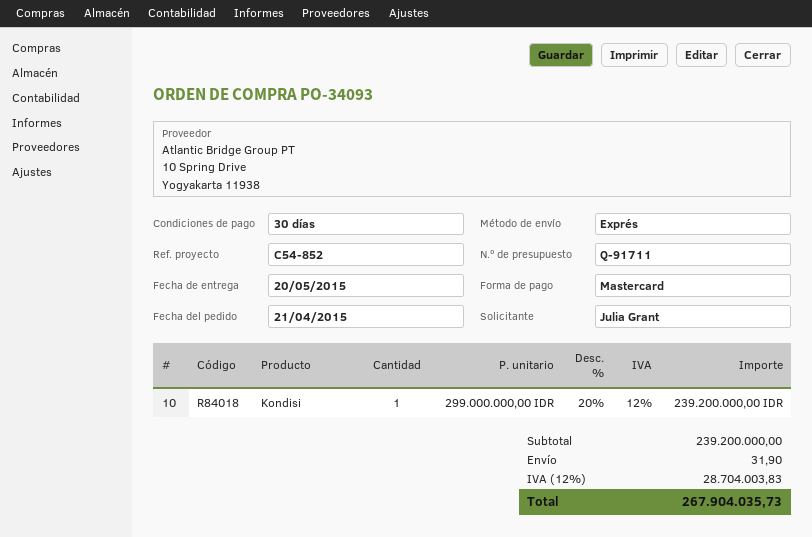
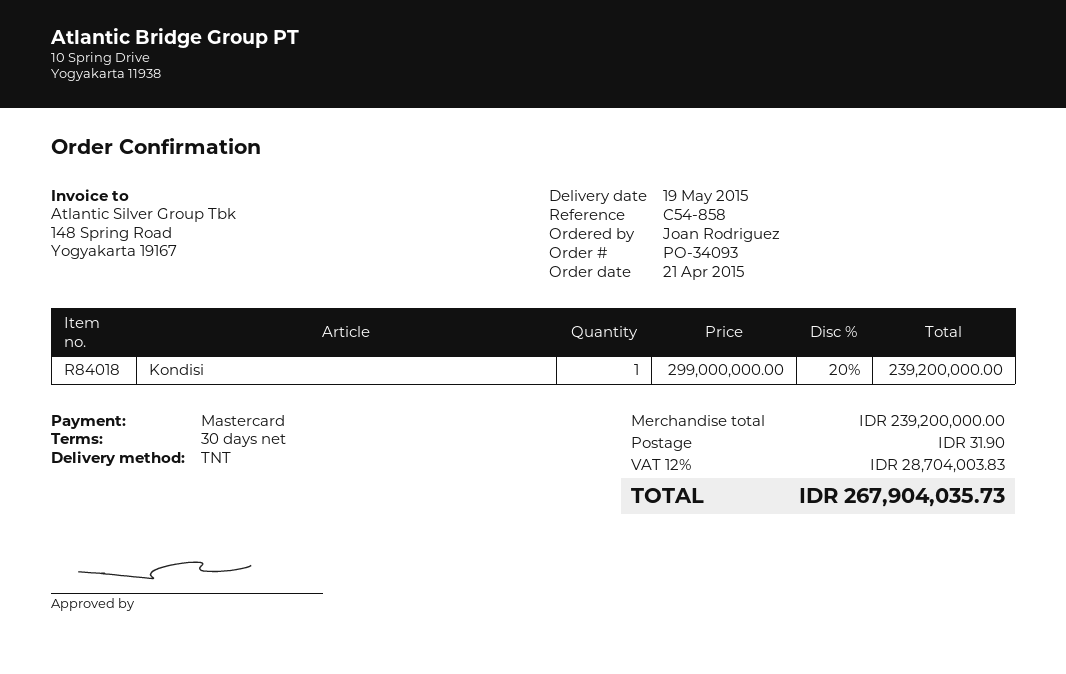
delivery date: 2015-05-20 -> 2015-05-19
reference: C54-852 -> C54-858
ordered by: Julia Grant -> Joan Rodriguez
shipping method: express -> TNT

